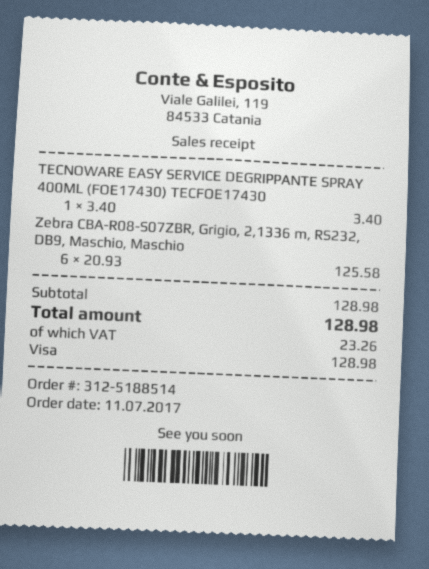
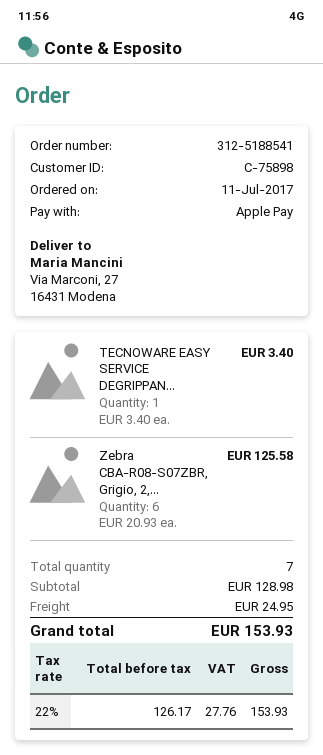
order number: 312-5188514 -> 312-5188541
payment method: Visa -> Apple Pay
shipping: none -> 24.95
tax: 23.26 -> 27.76
total: 128.98 -> 153.93

